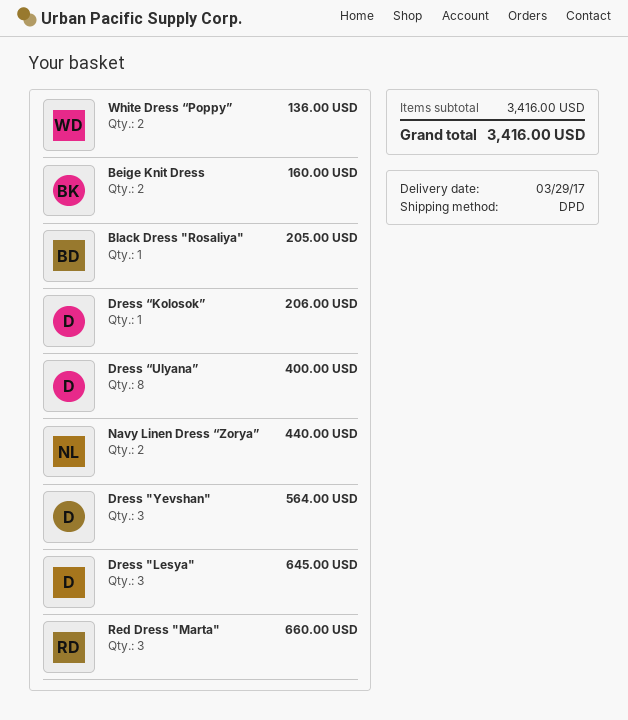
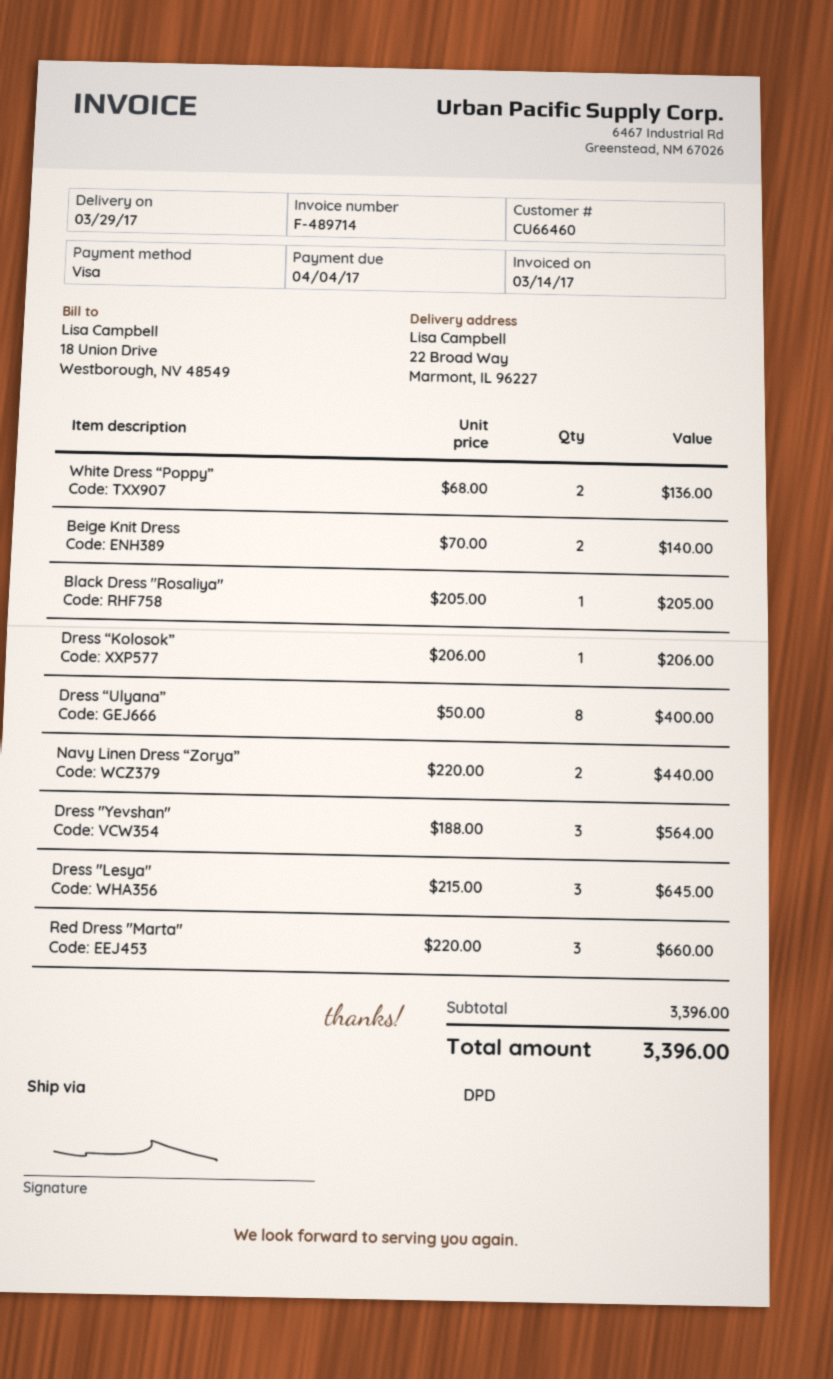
Beige Knit Dress: 2 for 160.00 -> 2 for 140.00
subtotal: 3416.00 -> 3396.00
total: 3416.00 -> 3396.00

